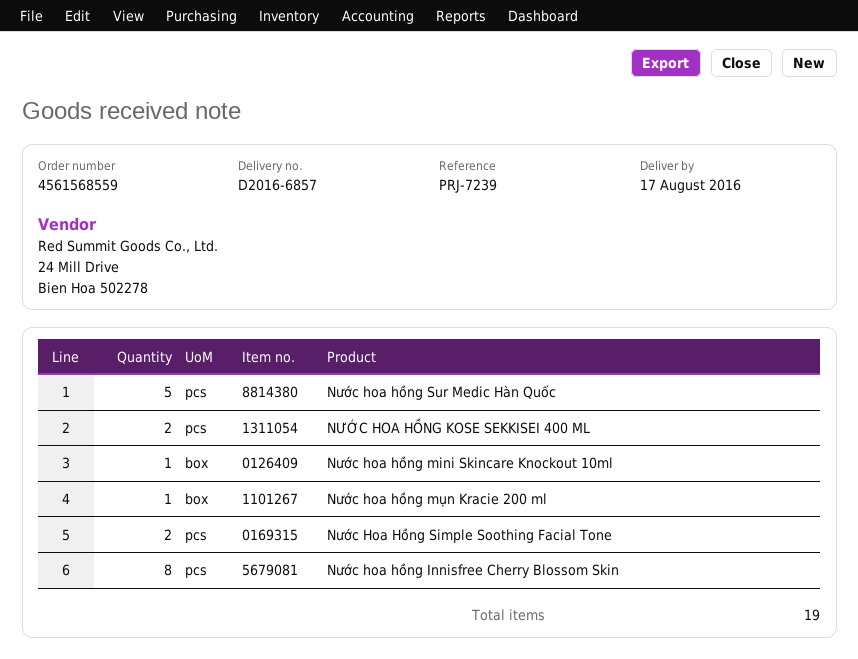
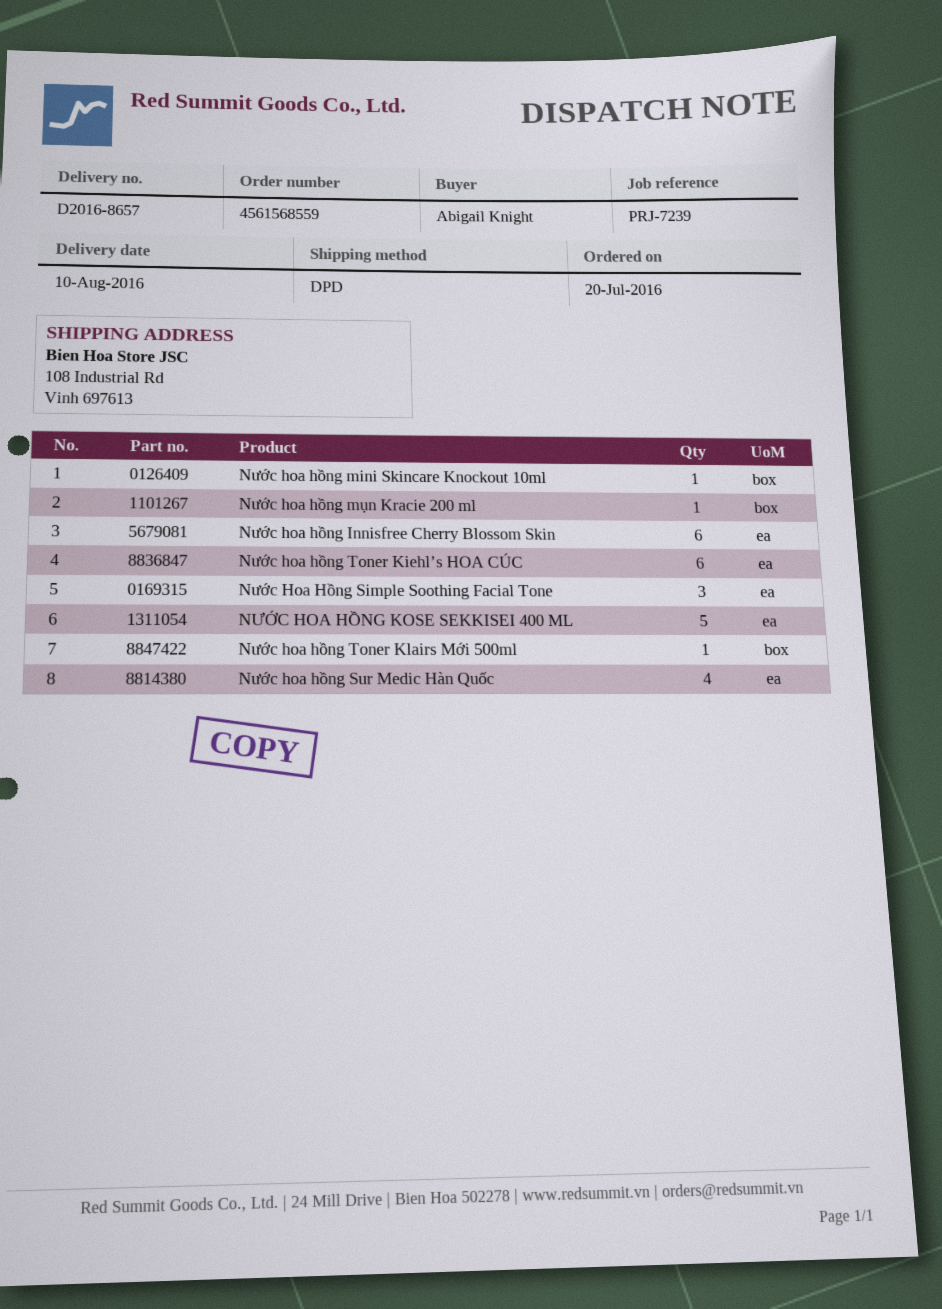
delivery note number: D2016-6857 -> D2016-8657
delivery date: 2016-08-17 -> 2016-08-10
Nước hoa hồng Sur Medic Hàn Quốc: 5 -> 4
NƯỚC HOA HỒNG KOSE SEKKISEI 400 ML: 2 -> 5
Nước Hoa Hồng Simple Soothing Facial Tone: 2 -> 3
Nước hoa hồng Innisfree Cherry Blossom Skin: 8 -> 6
Nước hoa hồng Toner Kiehl’s HOA CÚC: none -> 6
Nước hoa hồng Toner Klairs Mới 500ml: none -> 1

